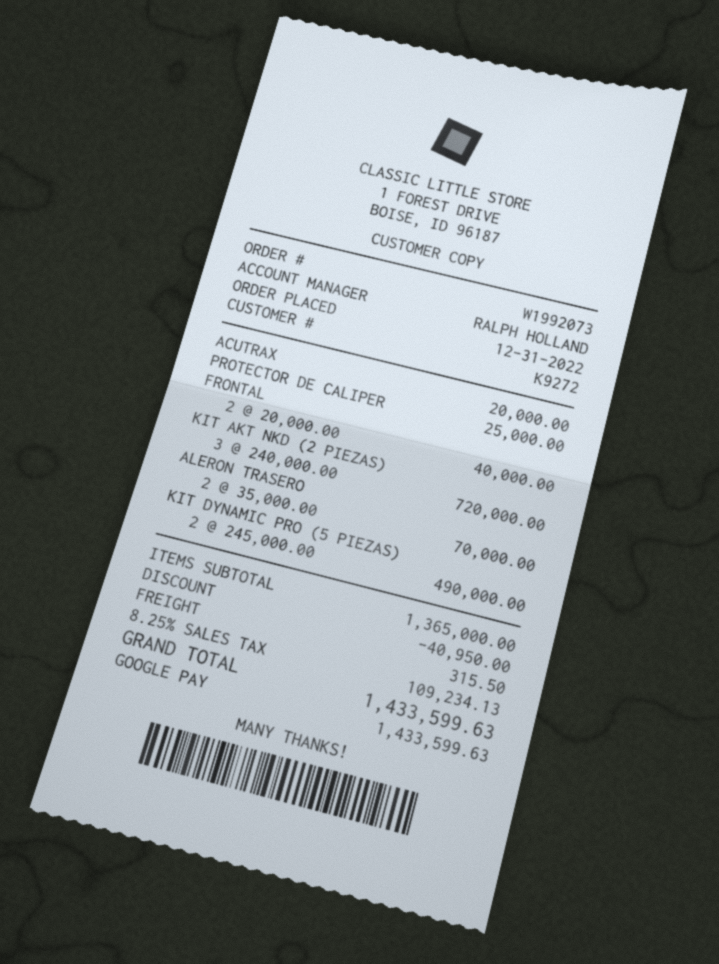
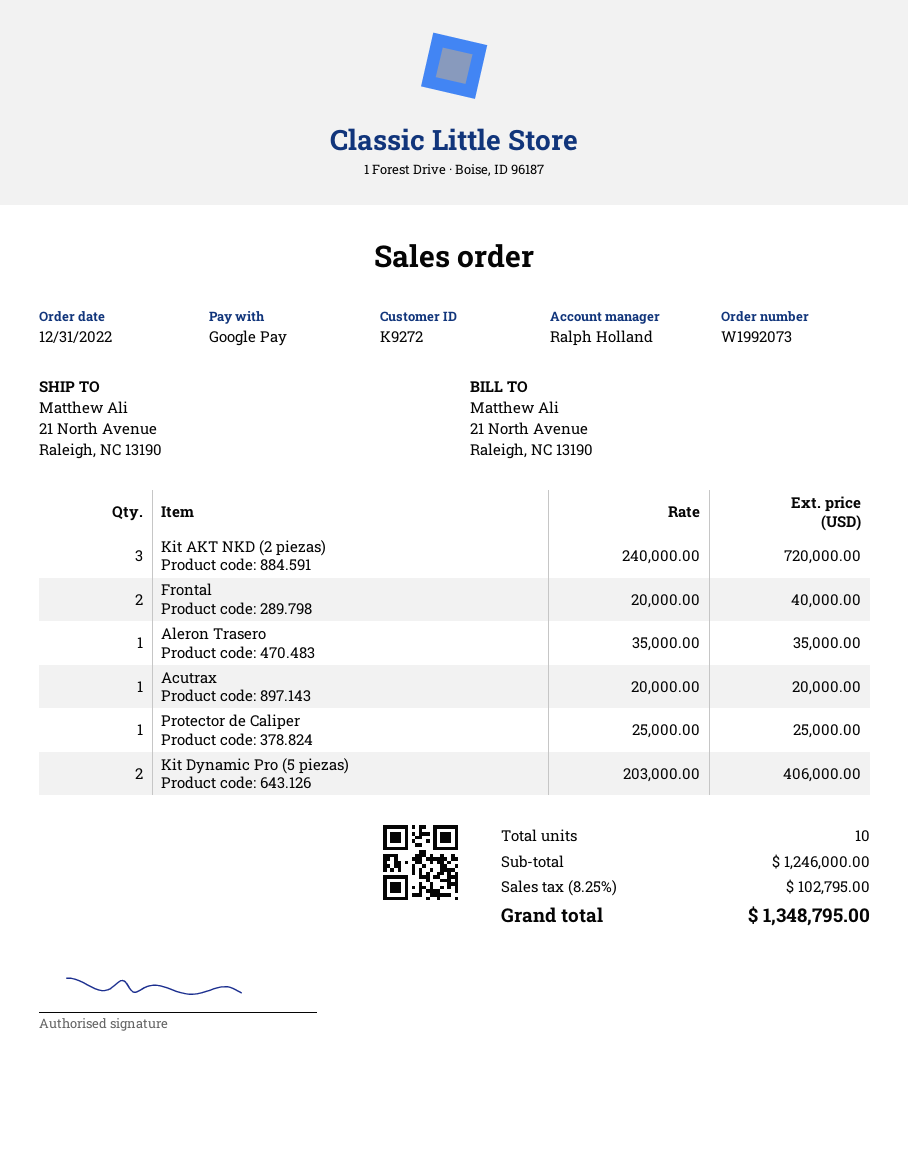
ALERON TRASERO: 2 x 35000.00 = 70000.00 -> 1 x 35000.00 = 35000.00
KIT DYNAMIC PRO (5 PIEZAS): 2 x 245000.00 = 490000.00 -> 2 x 203000.00 = 406000.00
subtotal: 1365000.00 -> 1246000.00
discount: 40950.00 -> none
shipping: 315.50 -> none
tax: 8.25% = 109234.13 -> 8.25% = 102795.00
total: 1433599.63 -> 1348795.00

